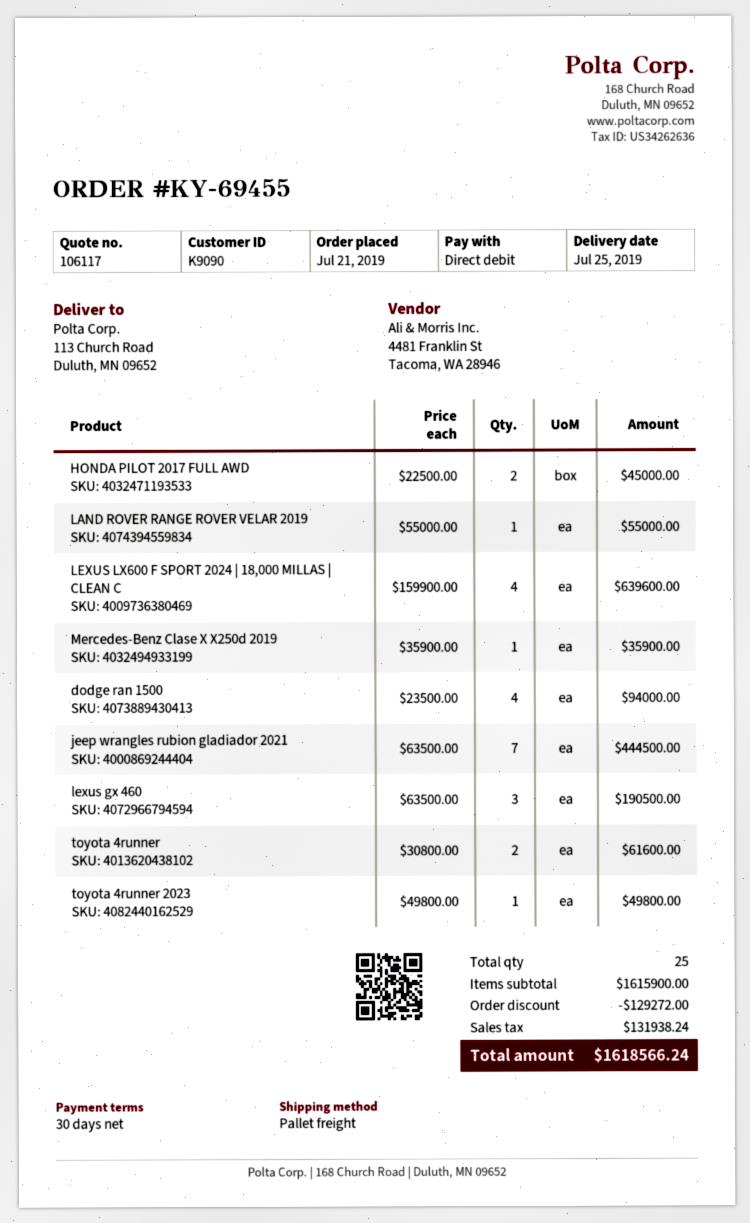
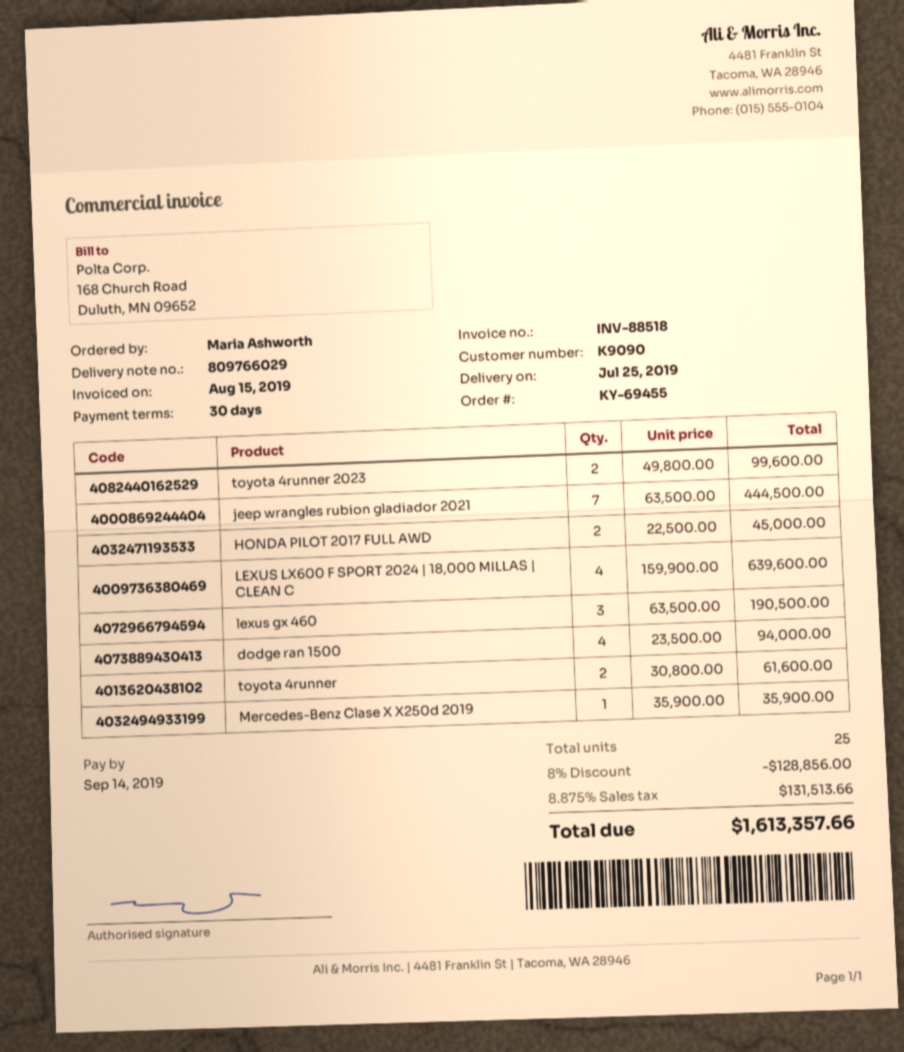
LAND ROVER RANGE ROVER VELAR 2019: 1 x 55000.00 = 55000.00 -> none
toyota 4runner 2023: 1 x 49800.00 = 49800.00 -> 2 x 49800.00 = 99600.00
discount: 129272.00 -> 128856.00
tax: 131938.24 -> 131513.66
total: 1618566.24 -> 1613357.66

